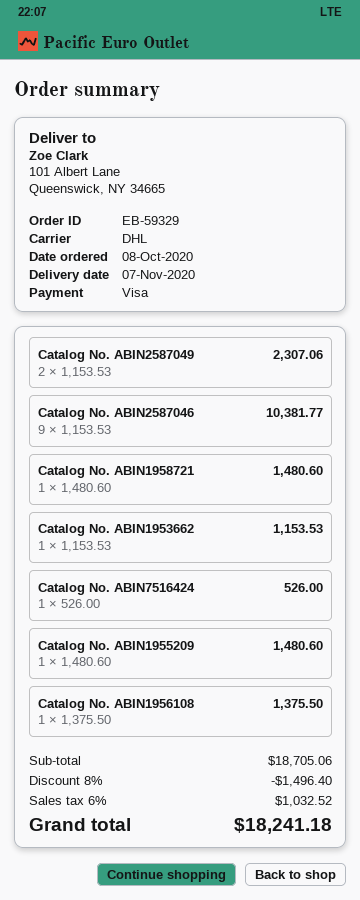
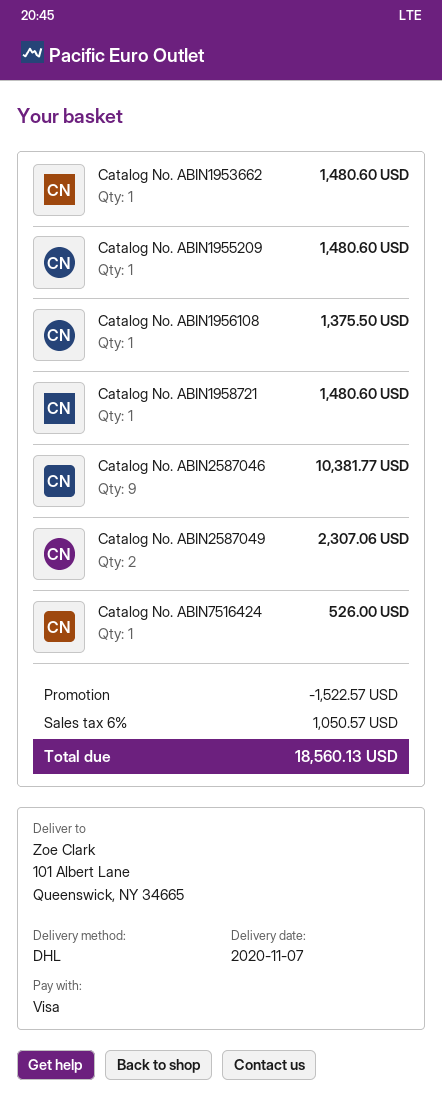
Catalog No. ABIN1953662: 1 for 1153.53 -> 1 for 1480.60
discount: 1496.40 -> 1522.57
tax: 6% = 1032.52 -> 6% = 1050.57
total: 18241.18 -> 18560.13

